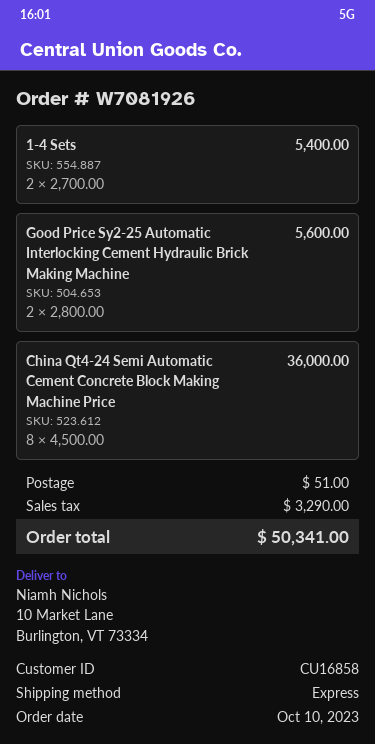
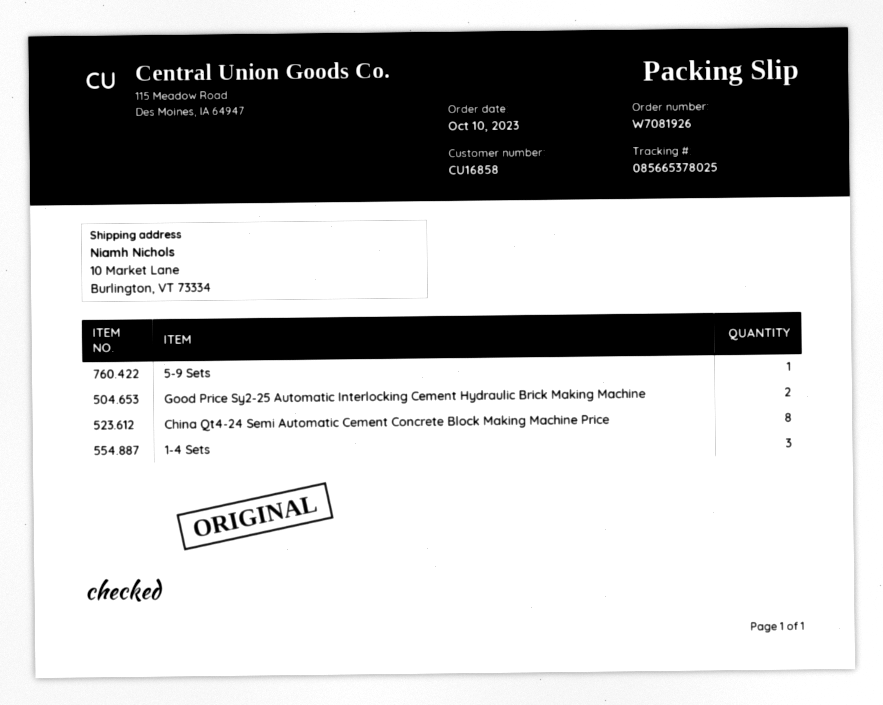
1-4 Sets: 2 -> 3
5-9 Sets: none -> 1

